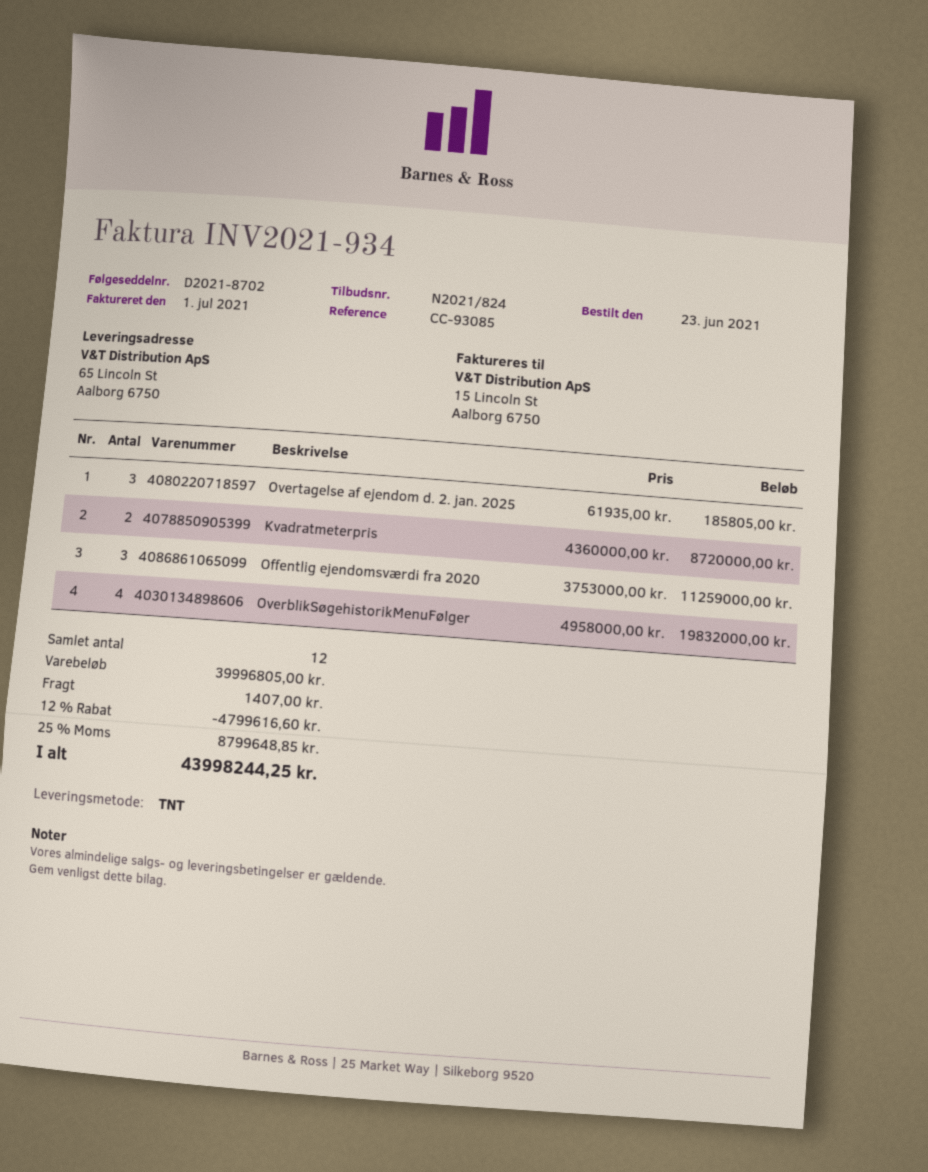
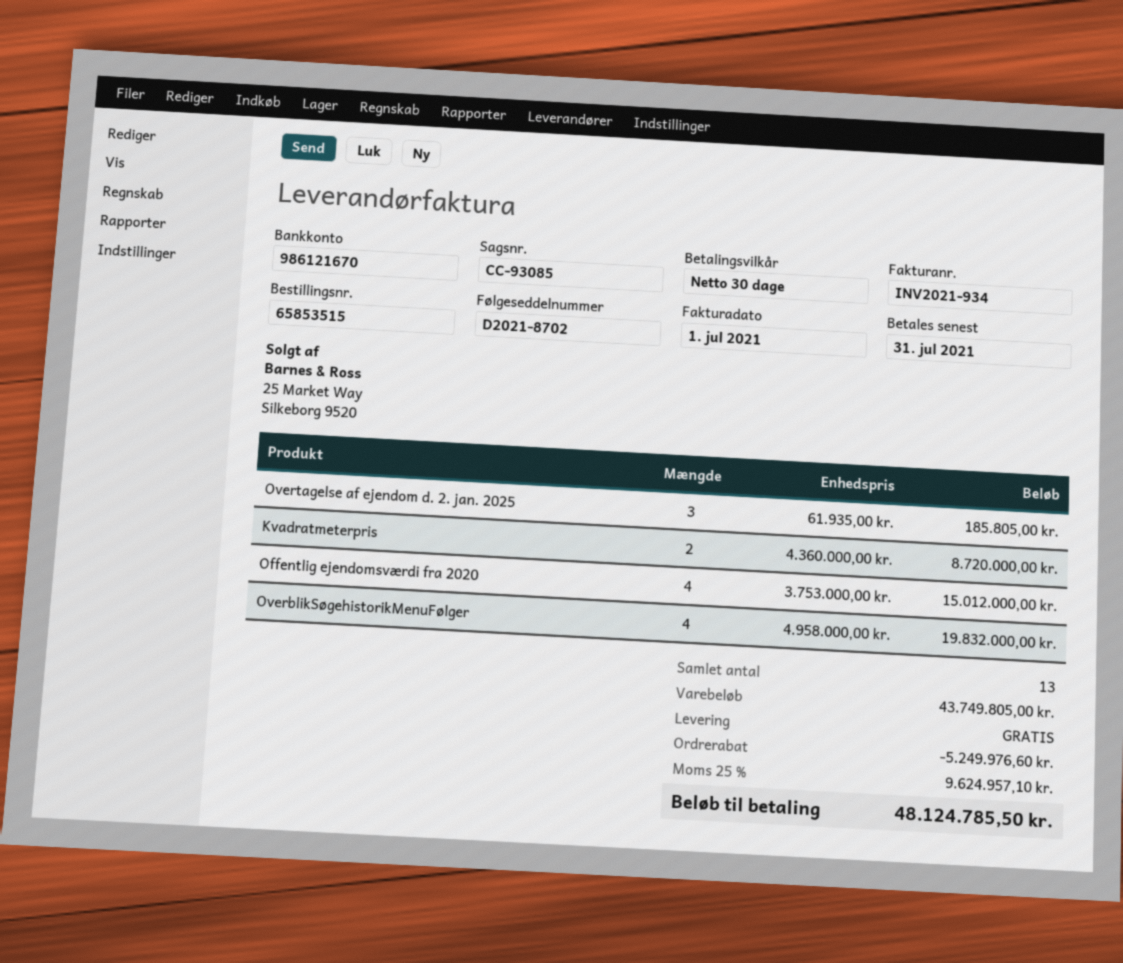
Offentlig ejendomsværdi fra 2020: 3 x 3753000.00 = 11259000.00 -> 4 x 3753000.00 = 15012000.00
total quantity: 12 -> 13
subtotal: 39996805.00 -> 43749805.00
discount: 4799616.60 -> 5249976.60
shipping: 1407.00 -> 0.00
tax: 25% = 8799648.85 -> 25% = 9624957.10
total: 43998244.25 -> 48124785.50

